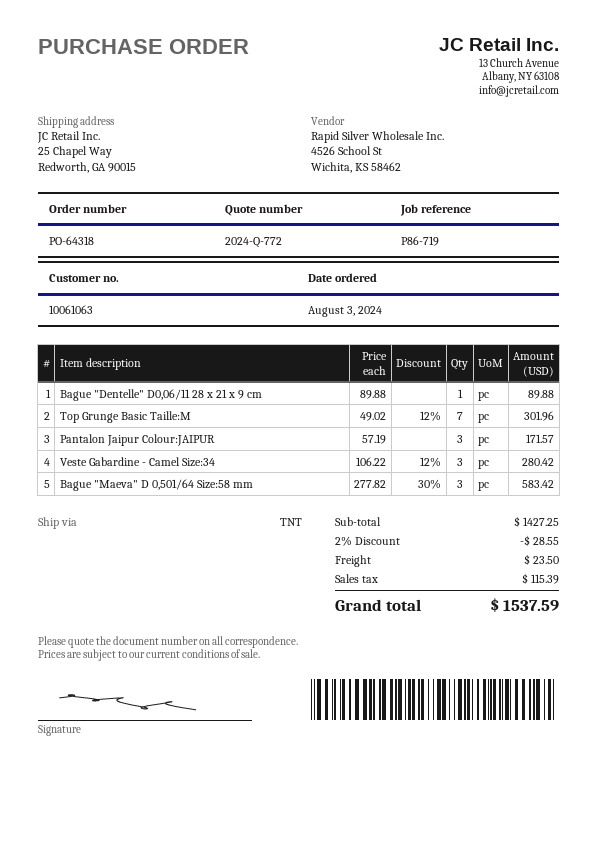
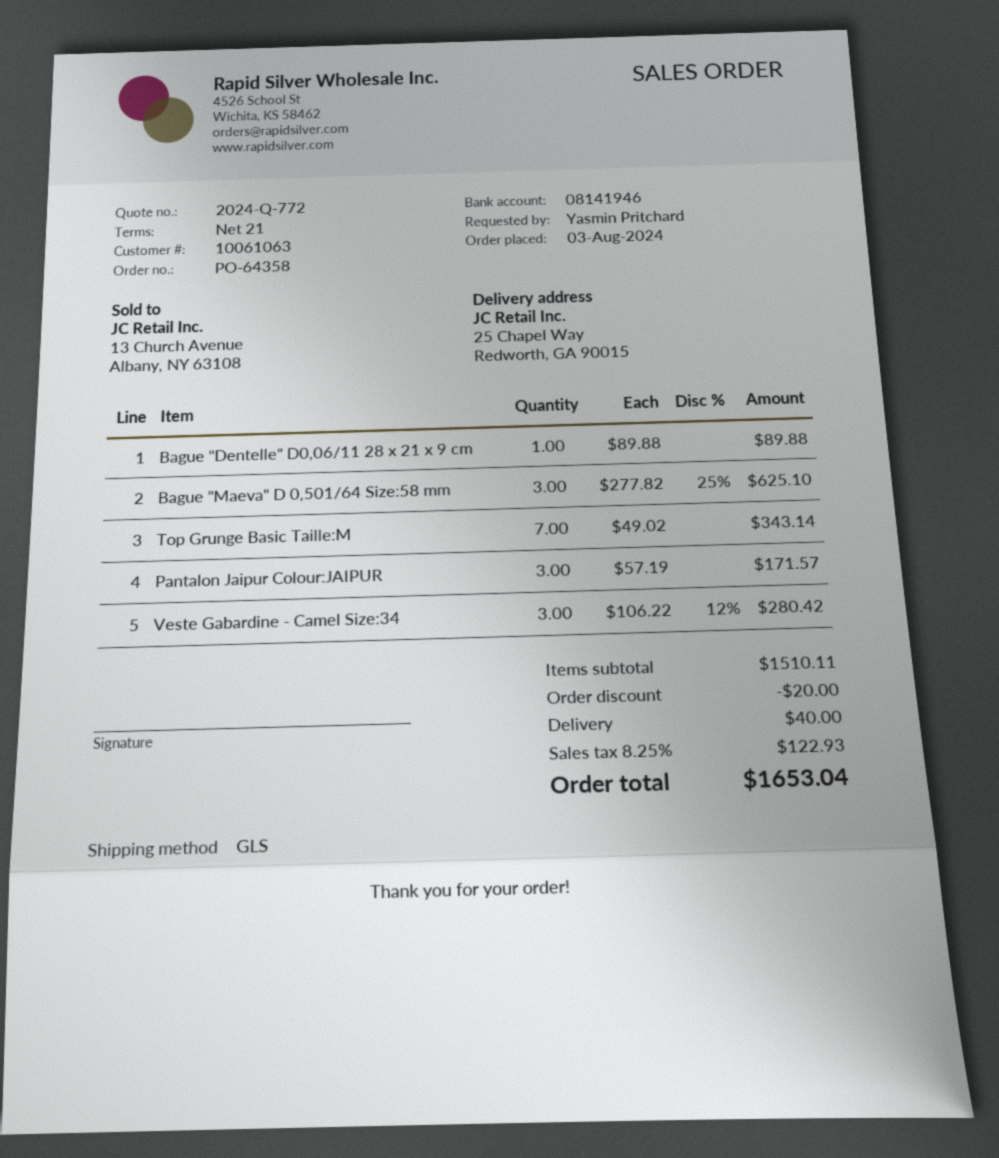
order number: PO-64318 -> PO-64358
shipping method: TNT -> GLS
Top Grunge Basic Taille:M: 7 x 49.02 - 12% = 301.96 -> 7 x 49.02 = 343.14
Bague "Maeva" D 0,501/64 Size:58 mm: 3 x 277.82 - 30% = 583.42 -> 3 x 277.82 - 25% = 625.10
subtotal: 1427.25 -> 1510.11
discount: 28.55 -> 20.00
shipping: 23.50 -> 40.00
tax: 115.39 -> 122.93
total: 1537.59 -> 1653.04

